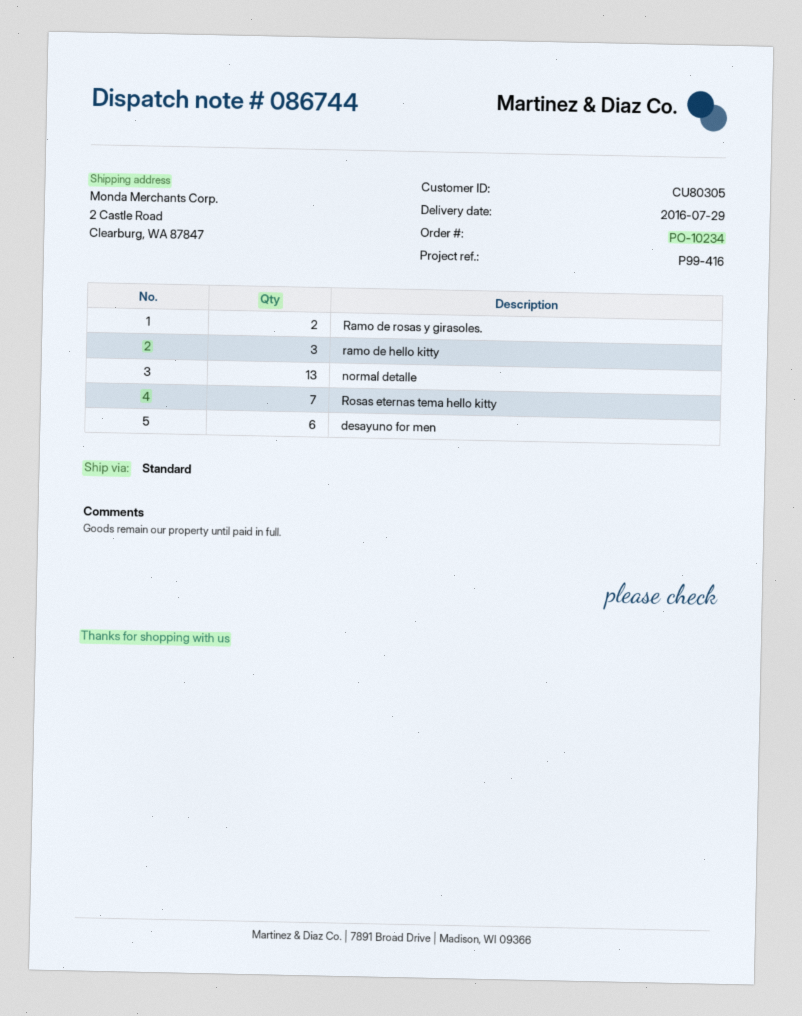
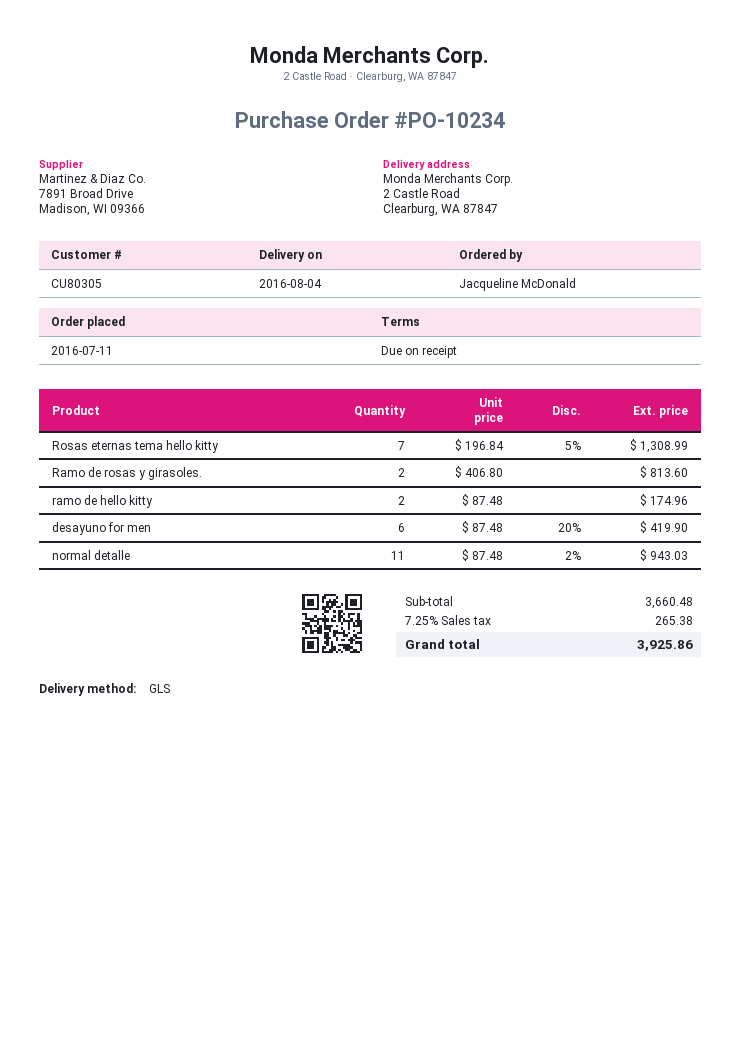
delivery date: 2016-07-29 -> 2016-08-04
shipping method: standard -> GLS
ramo de hello kitty: 3 -> 2
normal detalle: 13 -> 11

